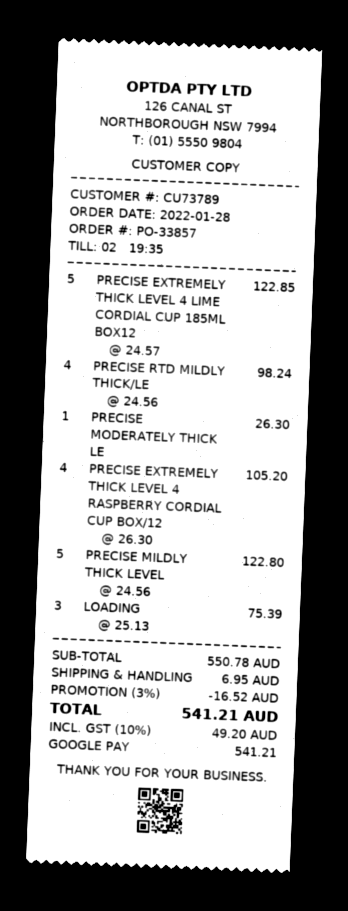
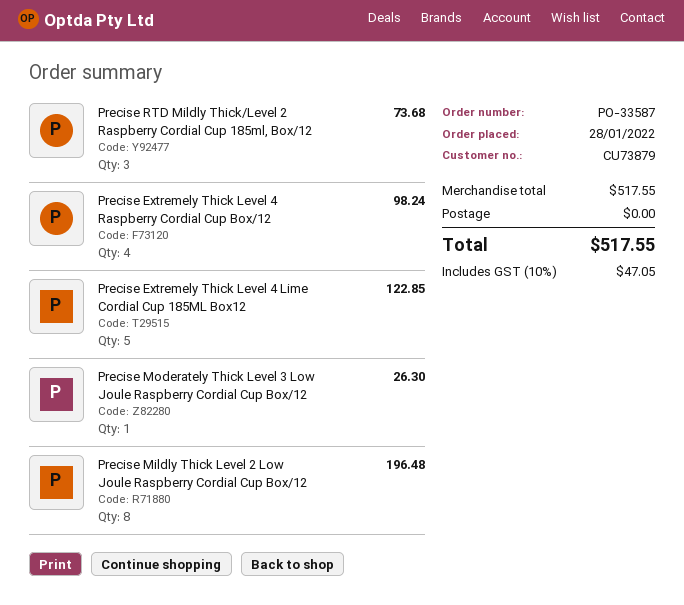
order number: PO-33857 -> PO-33587
customer number: CU73789 -> CU73879
PRECISE RTD MILDLY THICK/LE: 4 for 98.24 -> 3 for 73.68
PRECISE EXTREMELY THICK LEVEL 4 RASPBERRY CORDIAL CUP BOX/12: 4 for 105.20 -> 4 for 98.24
PRECISE MILDLY THICK LEVEL: 5 for 122.80 -> 8 for 196.48
LOADING: 3 for 75.39 -> none
subtotal: 550.78 -> 517.55
discount: 3% = 16.52 -> none
shipping: 6.95 -> 0.00
tax: 10% = 49.20 -> 10% = 47.05
total: 541.21 -> 517.55

